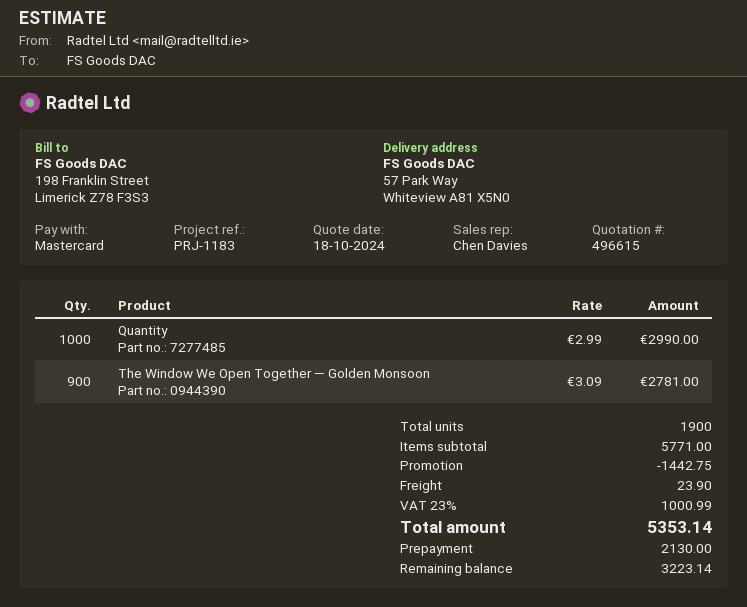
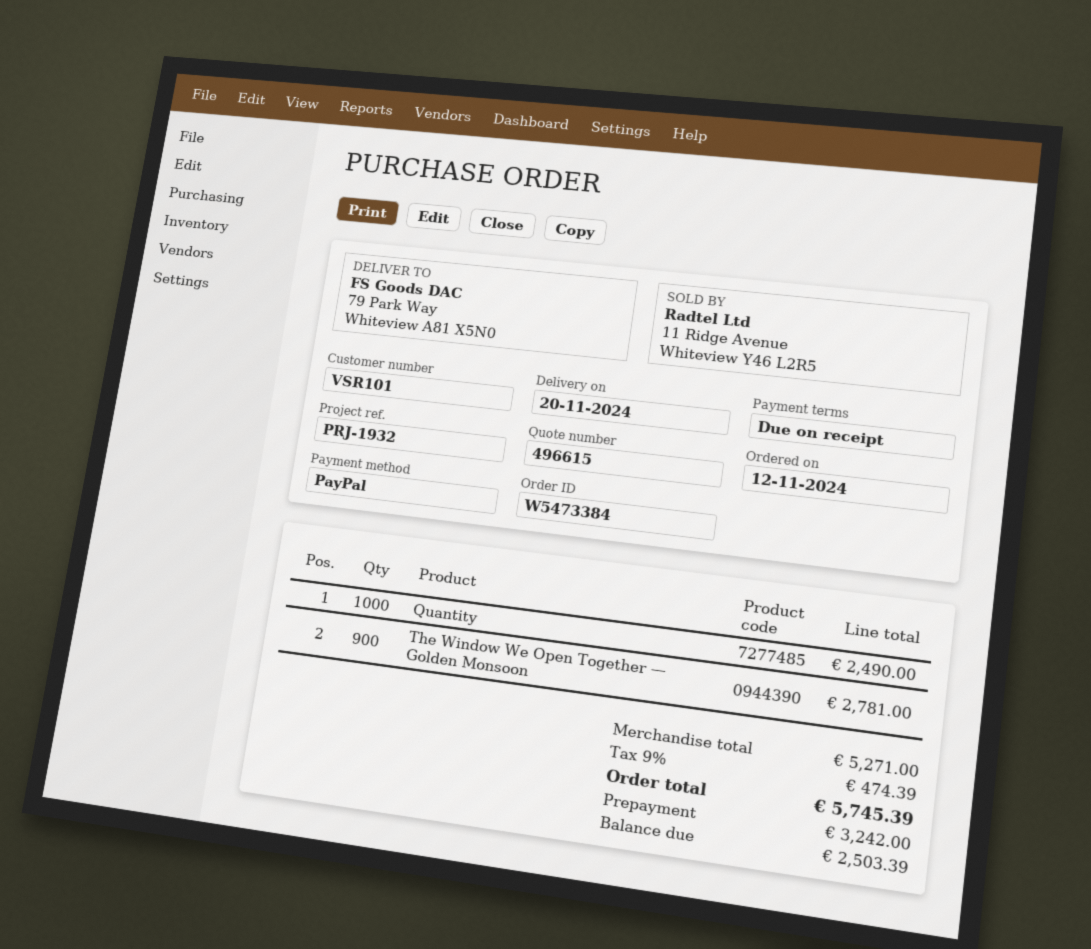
reference: PRJ-1183 -> PRJ-1932
payment method: Mastercard -> PayPal
ship to: 57 Park Way, Whiteview A81 X5N0 -> 79 Park Way, Whiteview A81 X5N0
Quantity: 1000 for 2990.00 -> 1000 for 2490.00
subtotal: 5771.00 -> 5271.00
discount: 1442.75 -> none
shipping: 23.90 -> none
tax: 23% = 1000.99 -> 9% = 474.39
total: 5353.14 -> 5745.39
deposit: 2130.00 -> 3242.00
balance: 3223.14 -> 2503.39

